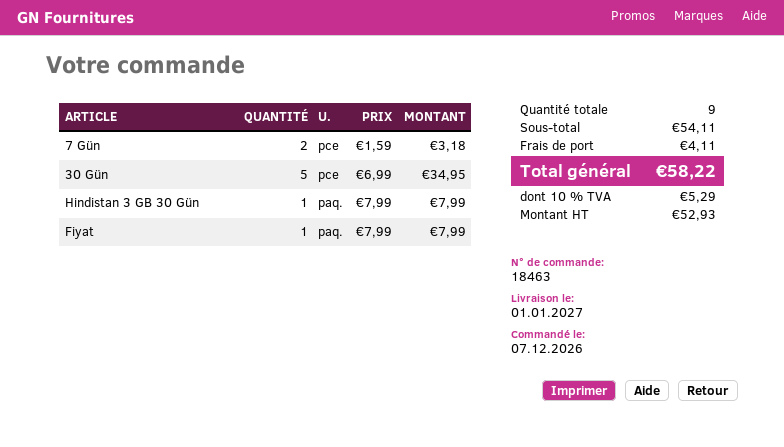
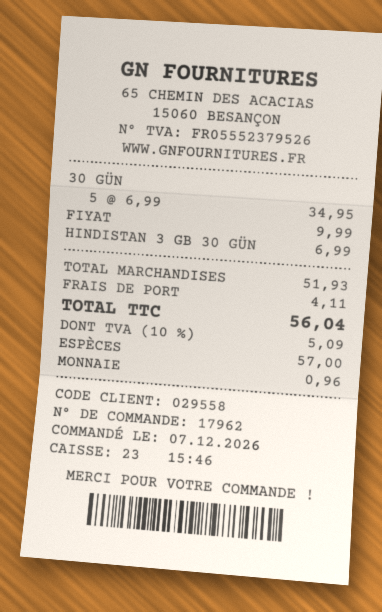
order number: 18463 -> 17962
7 Gün: 2 x 1.59 = 3.18 -> none
Hindistan 3 GB 30 Gün: 1 x 7.99 = 7.99 -> 1 x 6.99 = 6.99
Fiyat: 1 x 7.99 = 7.99 -> 1 x 9.99 = 9.99
subtotal: 54.11 -> 51.93
tax: 10% = 5.29 -> 10% = 5.09
total: 58.22 -> 56.04

